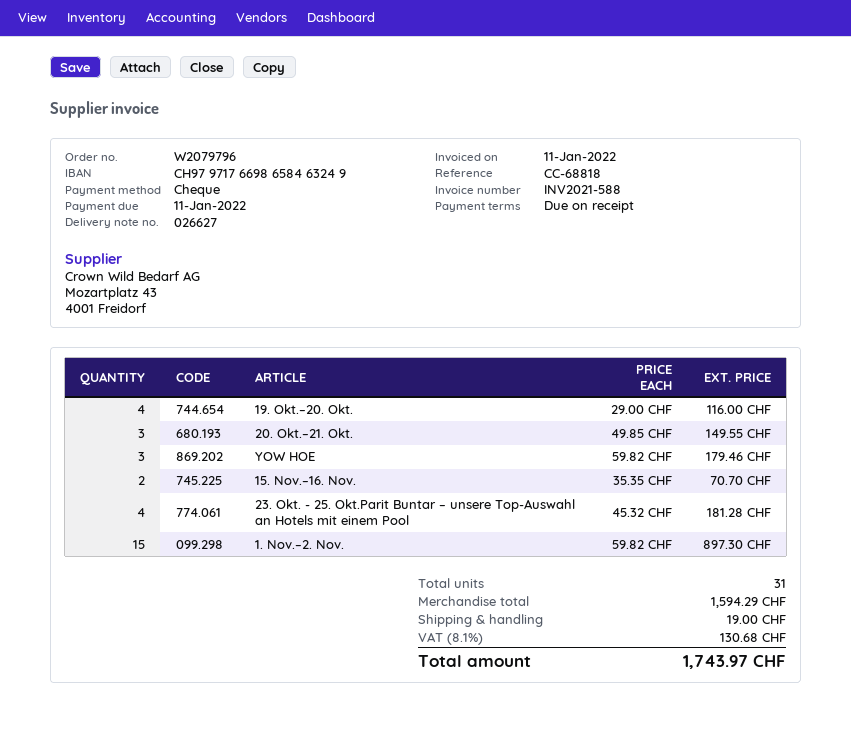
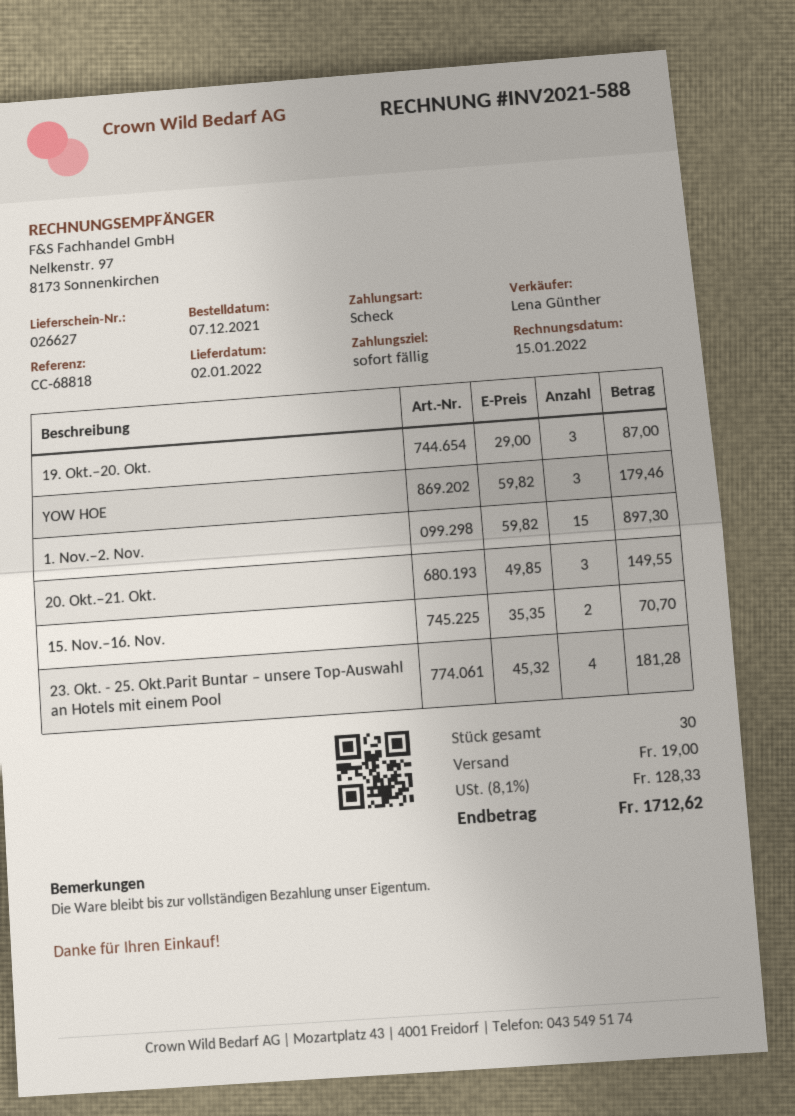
invoice date: 2022-01-11 -> 2022-01-15
19. Okt.–20. Okt.: 4 x 29.00 = 116.00 -> 3 x 29.00 = 87.00
total quantity: 31 -> 30
tax: 8.1% = 130.68 -> 8.1% = 128.33
total: 1743.97 -> 1712.62

